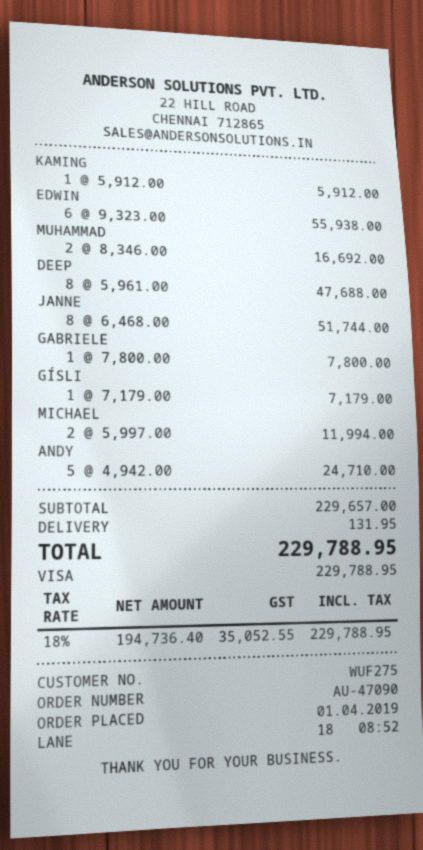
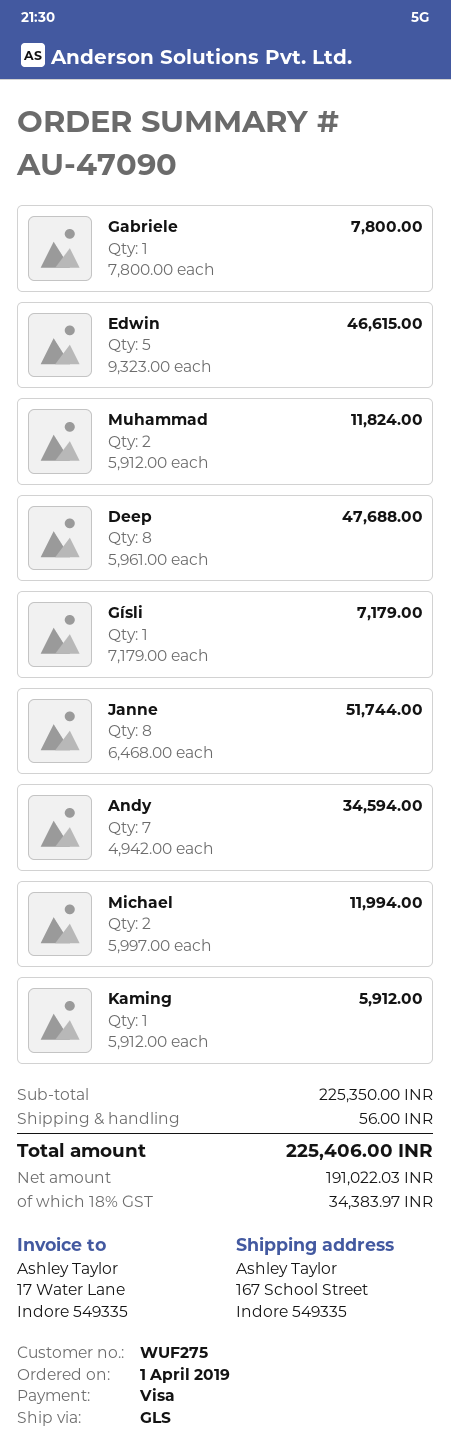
EDWIN: 6 x 9323.00 = 55938.00 -> 5 x 9323.00 = 46615.00
MUHAMMAD: 2 x 8346.00 = 16692.00 -> 2 x 5912.00 = 11824.00
ANDY: 5 x 4942.00 = 24710.00 -> 7 x 4942.00 = 34594.00
subtotal: 229657.00 -> 225350.00
shipping: 131.95 -> 56.00
net: 194736.40 -> 191022.03
tax: 18% = 35052.55 -> 18% = 34383.97
total: 229788.95 -> 225406.00

